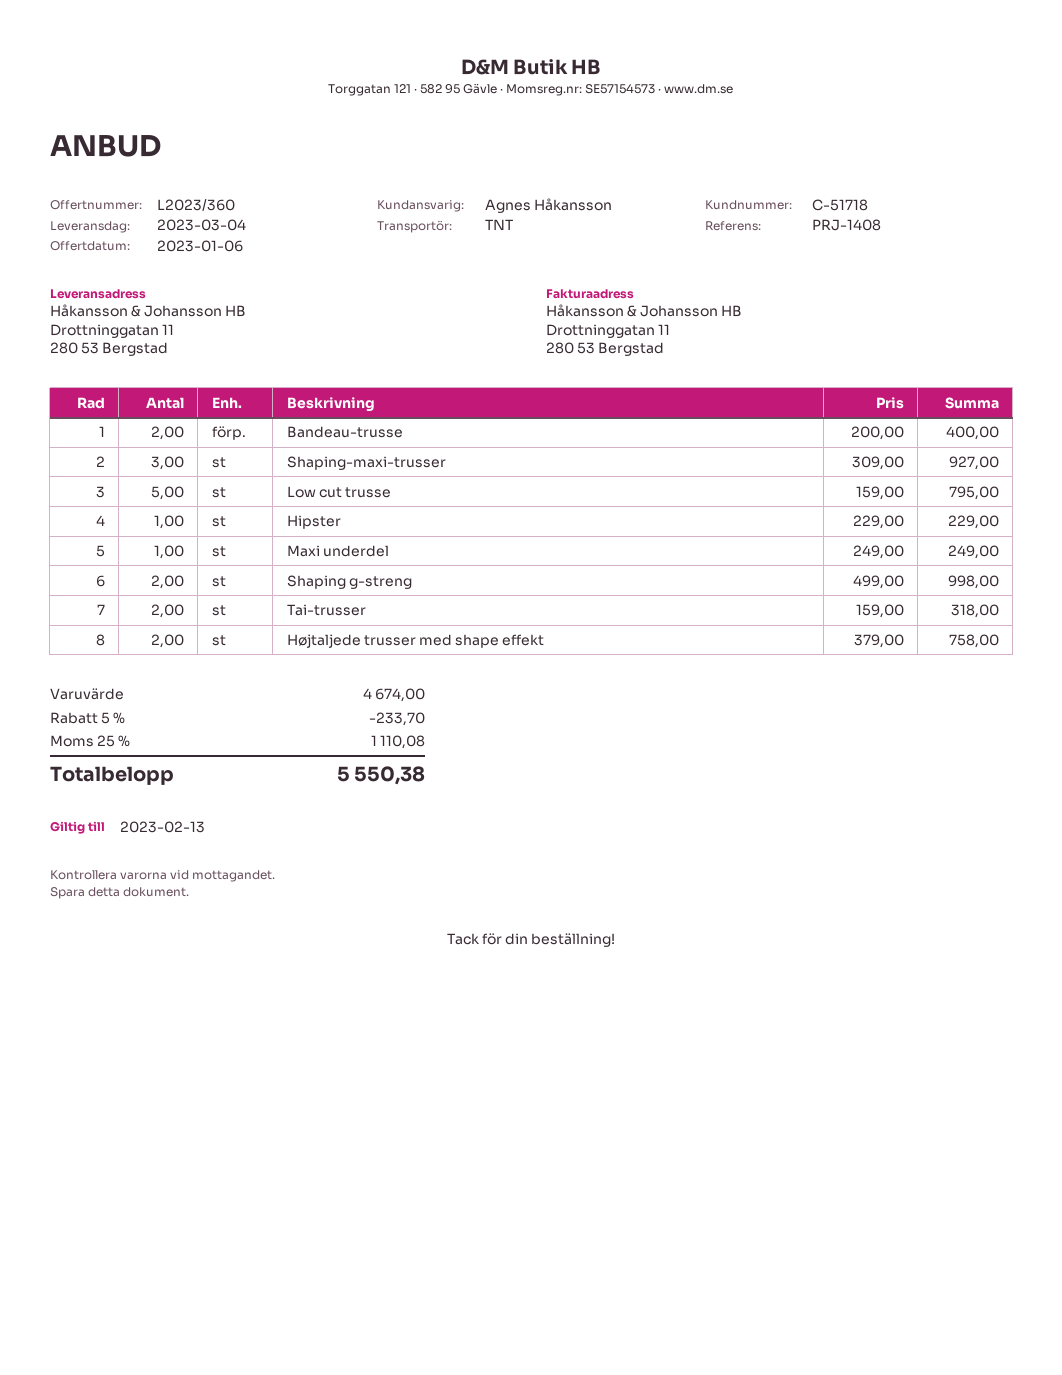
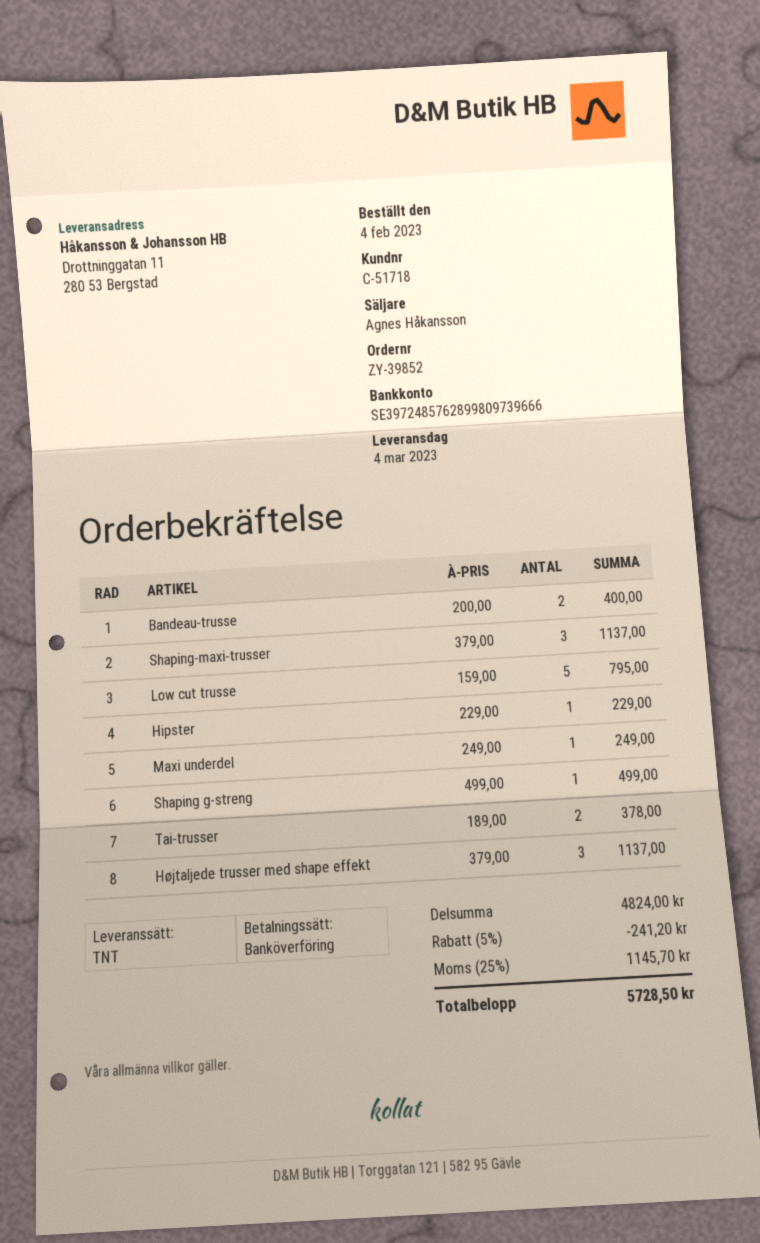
Shaping-maxi-trusser: 3 x 309.00 = 927.00 -> 3 x 379.00 = 1137.00
Shaping g-streng: 2 x 499.00 = 998.00 -> 1 x 499.00 = 499.00
Tai-trusser: 2 x 159.00 = 318.00 -> 2 x 189.00 = 378.00
Højtaljede trusser med shape effekt: 2 x 379.00 = 758.00 -> 3 x 379.00 = 1137.00
subtotal: 4674.00 -> 4824.00
discount: 5% = 233.70 -> 5% = 241.20
tax: 25% = 1110.08 -> 25% = 1145.70
total: 5550.38 -> 5728.50

